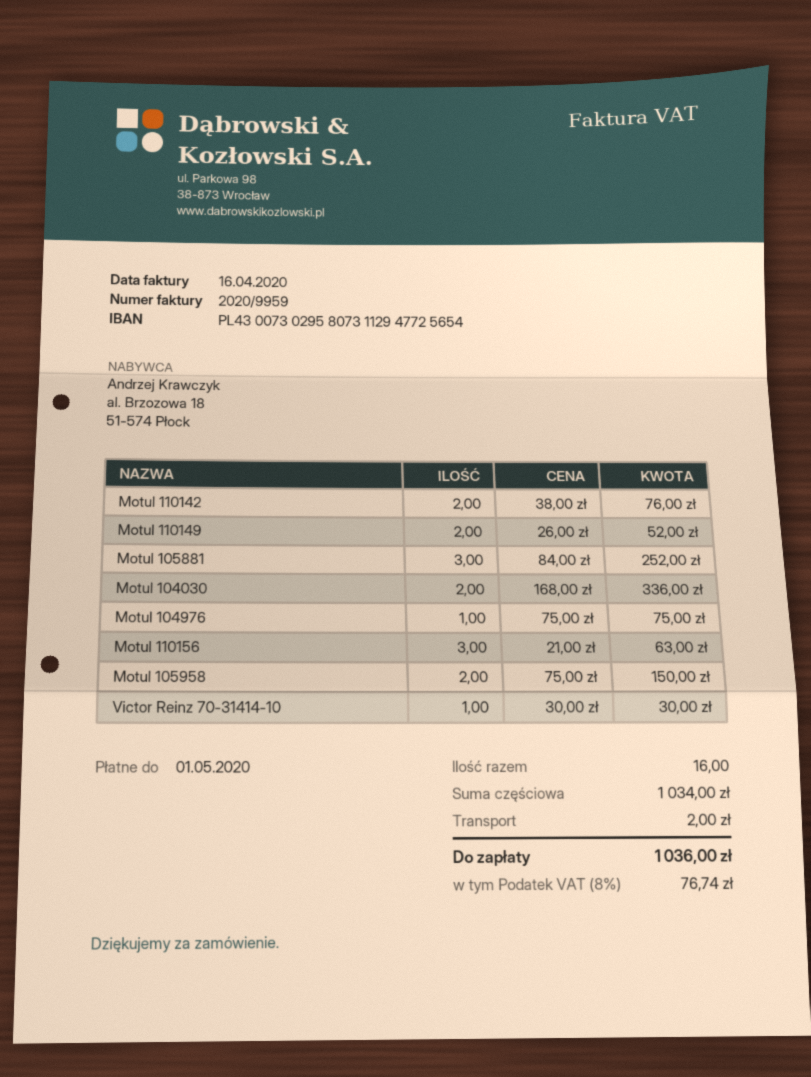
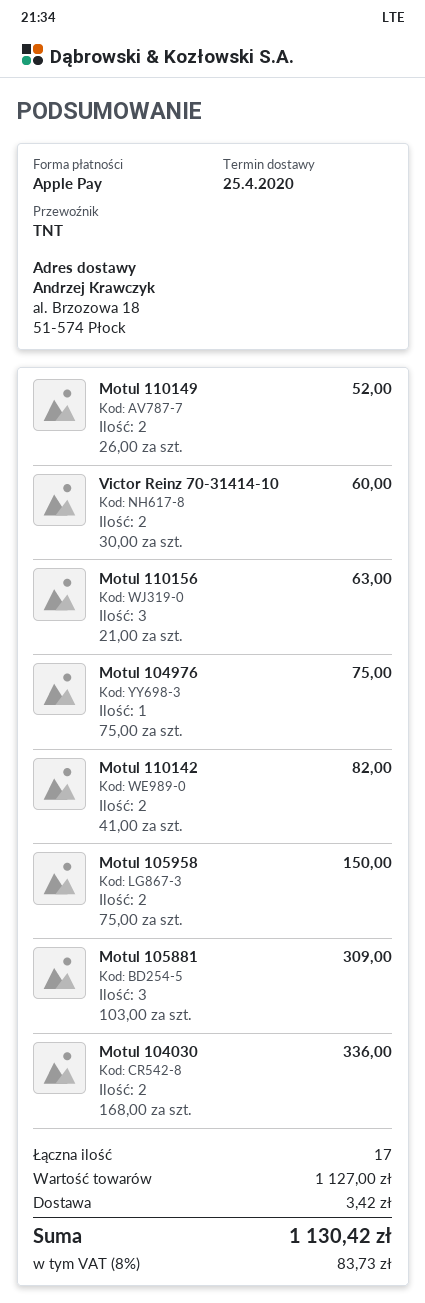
Motul 110142: 2 x 38.00 = 76.00 -> 2 x 41.00 = 82.00
Motul 105881: 3 x 84.00 = 252.00 -> 3 x 103.00 = 309.00
Victor Reinz 70-31414-10: 1 x 30.00 = 30.00 -> 2 x 30.00 = 60.00
total quantity: 16 -> 17
subtotal: 1034.00 -> 1127.00
shipping: 2.00 -> 3.42
tax: 8% = 76.74 -> 8% = 83.73
total: 1036.00 -> 1130.42

